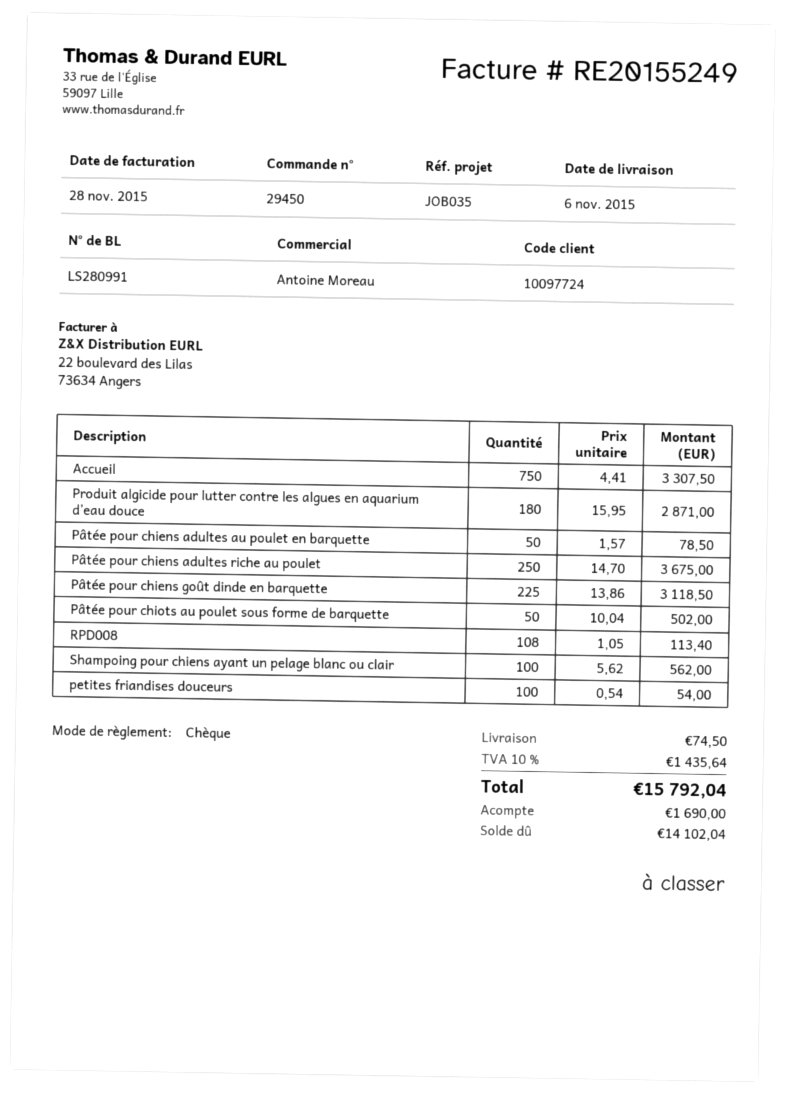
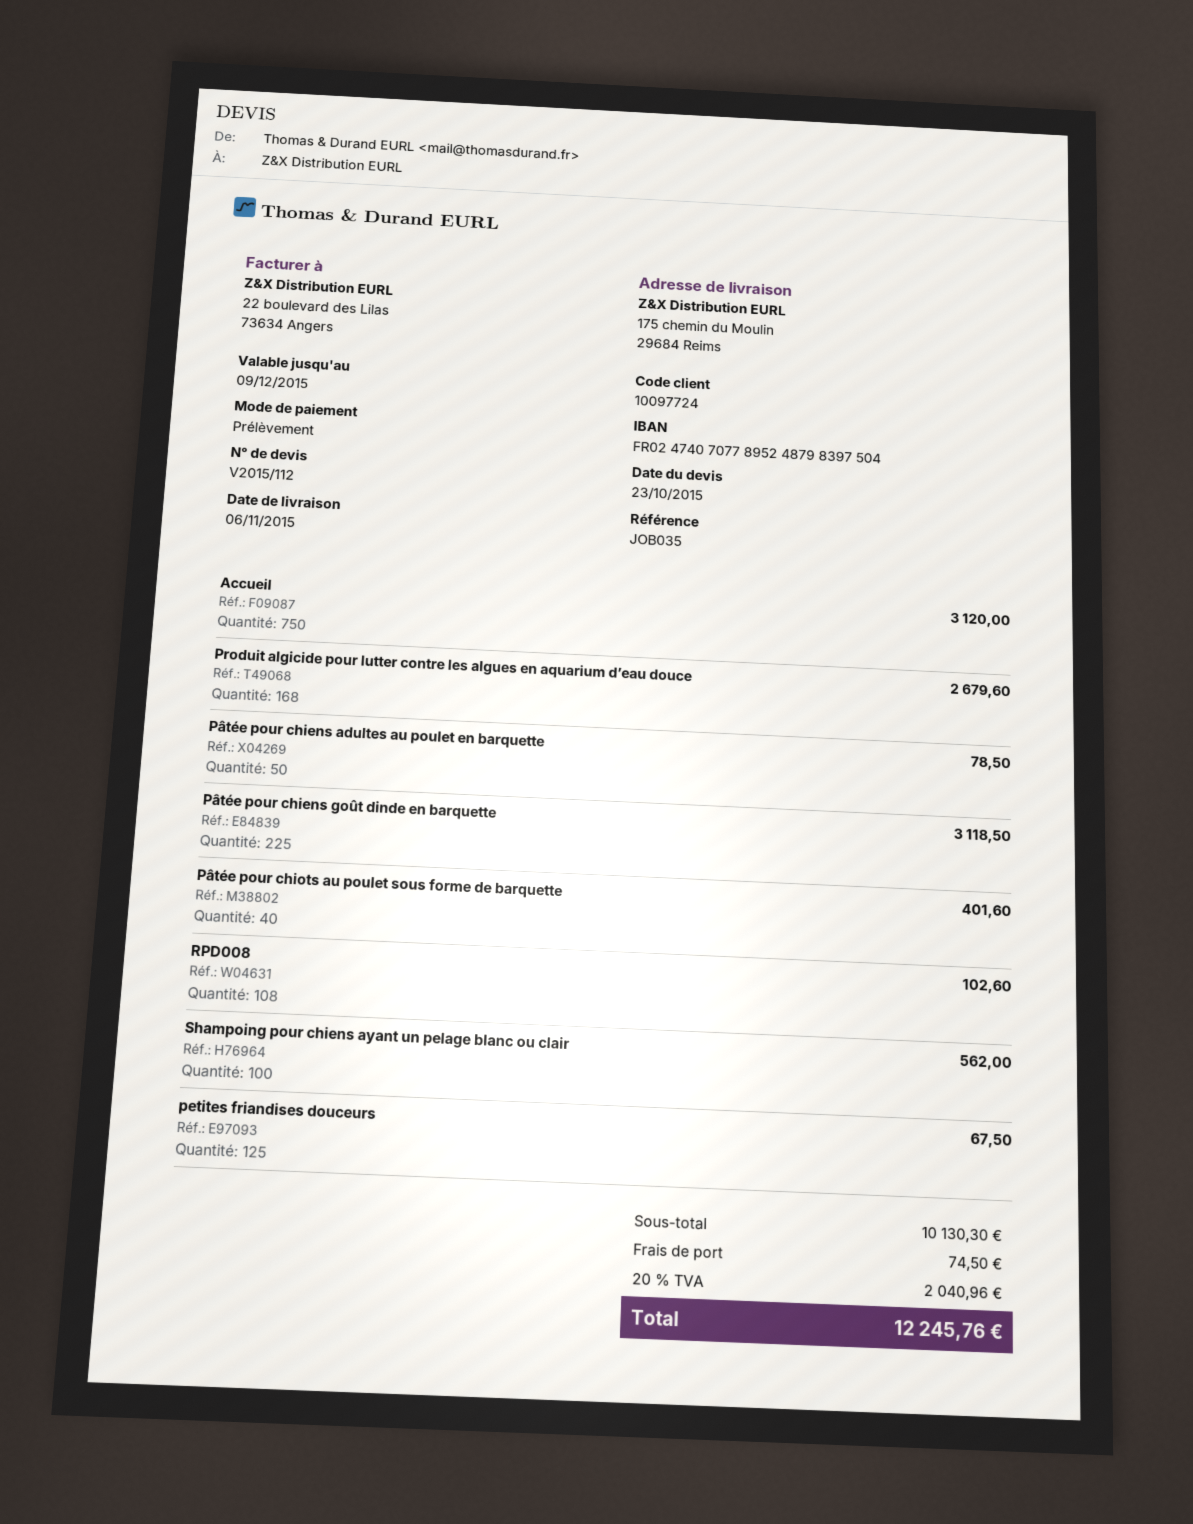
payment method: cheque -> direct debit
Accueil: 750 for 3307.50 -> 750 for 3120.00
Produit algicide pour lutter contre les algues en aquarium d’eau douce: 180 for 2871.00 -> 168 for 2679.60
Pâtée pour chiens adultes riche au poulet: 250 for 3675.00 -> none
Pâtée pour chiots au poulet sous forme de barquette: 50 for 502.00 -> 40 for 401.60
RPD008: 108 for 113.40 -> 108 for 102.60
petites friandises douceurs: 100 for 54.00 -> 125 for 67.50
tax: 10% = 1435.64 -> 20% = 2040.96
total: 15792.04 -> 12245.76

